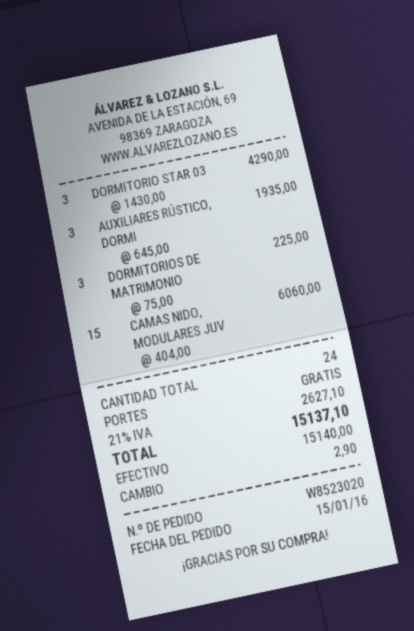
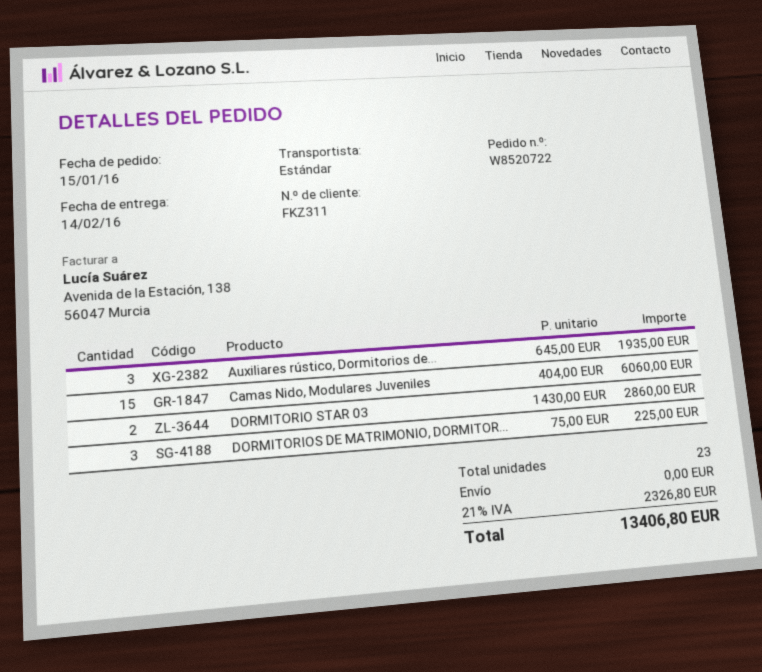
order number: W8523020 -> W8520722
DORMITORIO STAR 03: 3 x 1430.00 = 4290.00 -> 2 x 1430.00 = 2860.00
total quantity: 24 -> 23
tax: 21% = 2627.10 -> 21% = 2326.80
total: 15137.10 -> 13406.80

